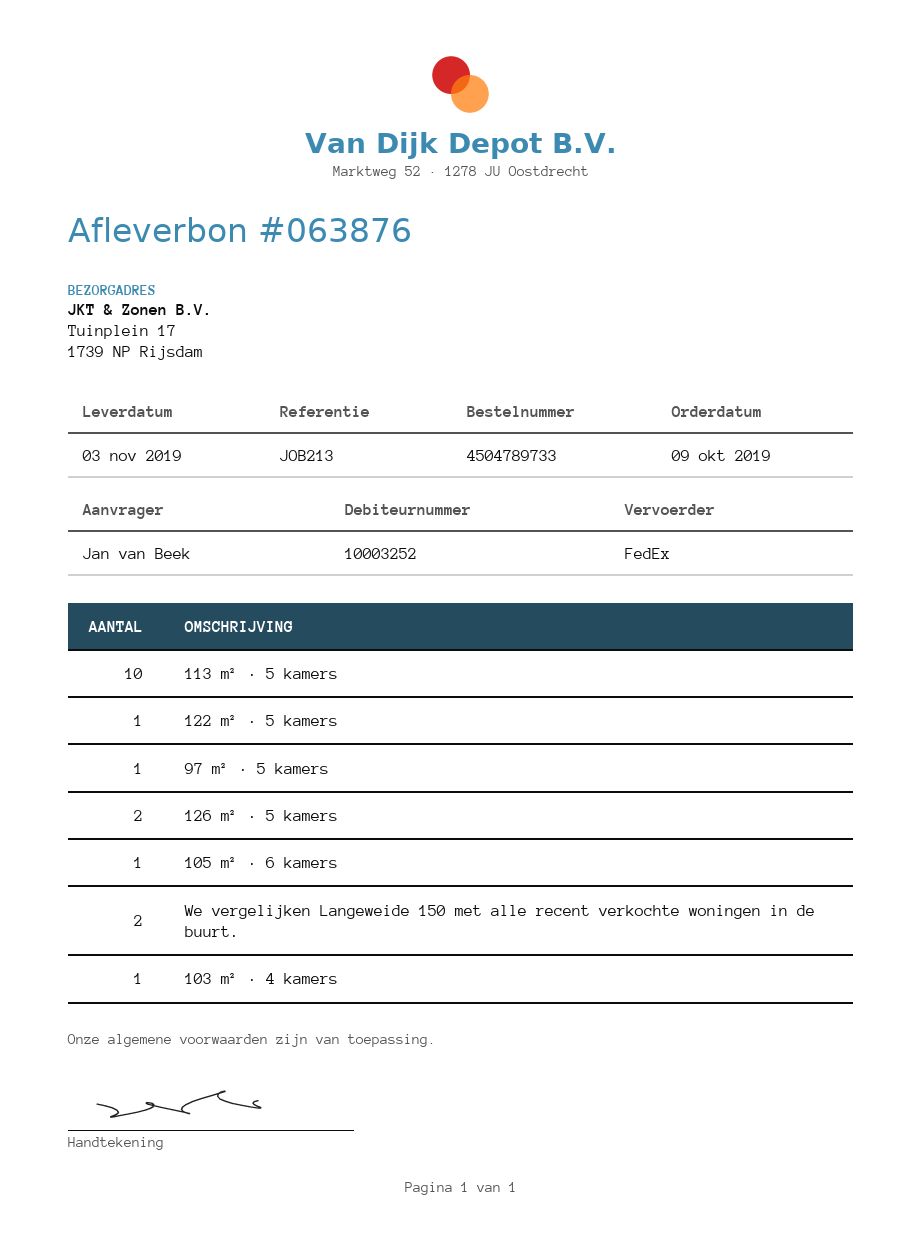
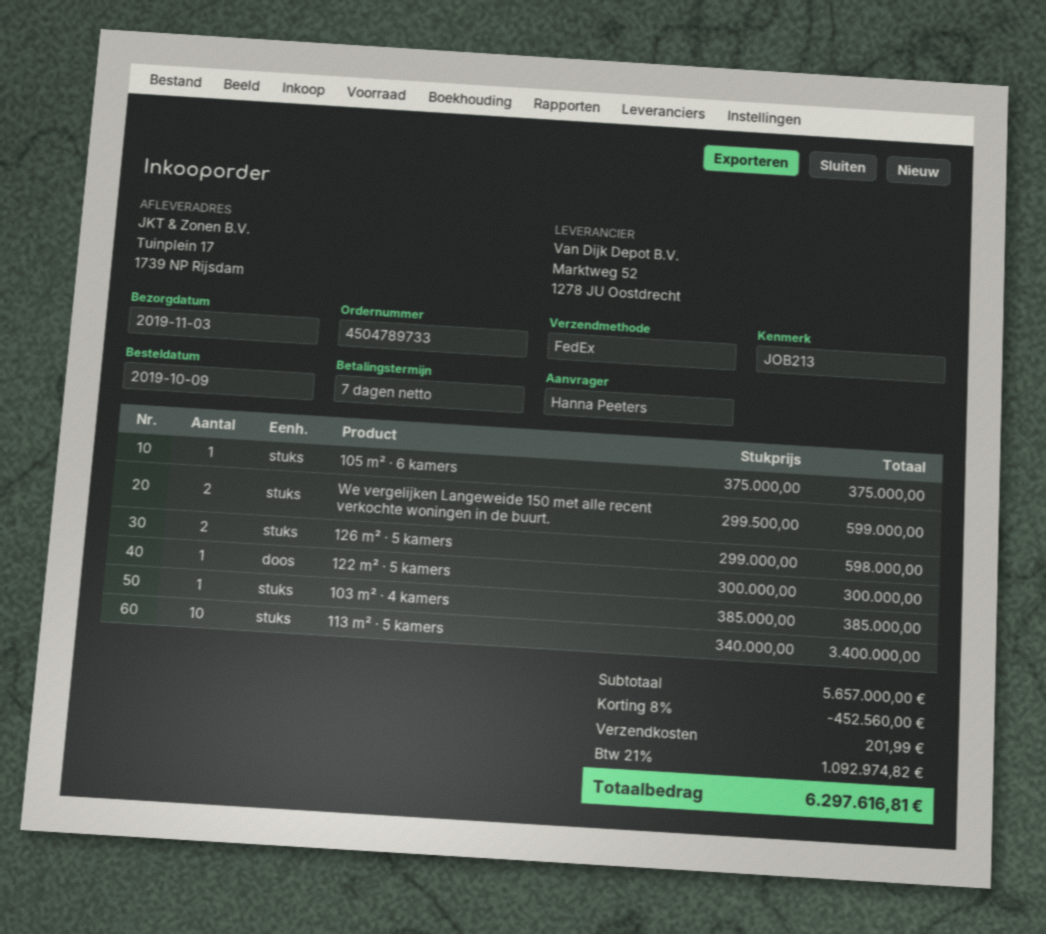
ordered by: Jan van Beek -> Hanna Peeters
97 m² · 5 kamers: 1 -> none

